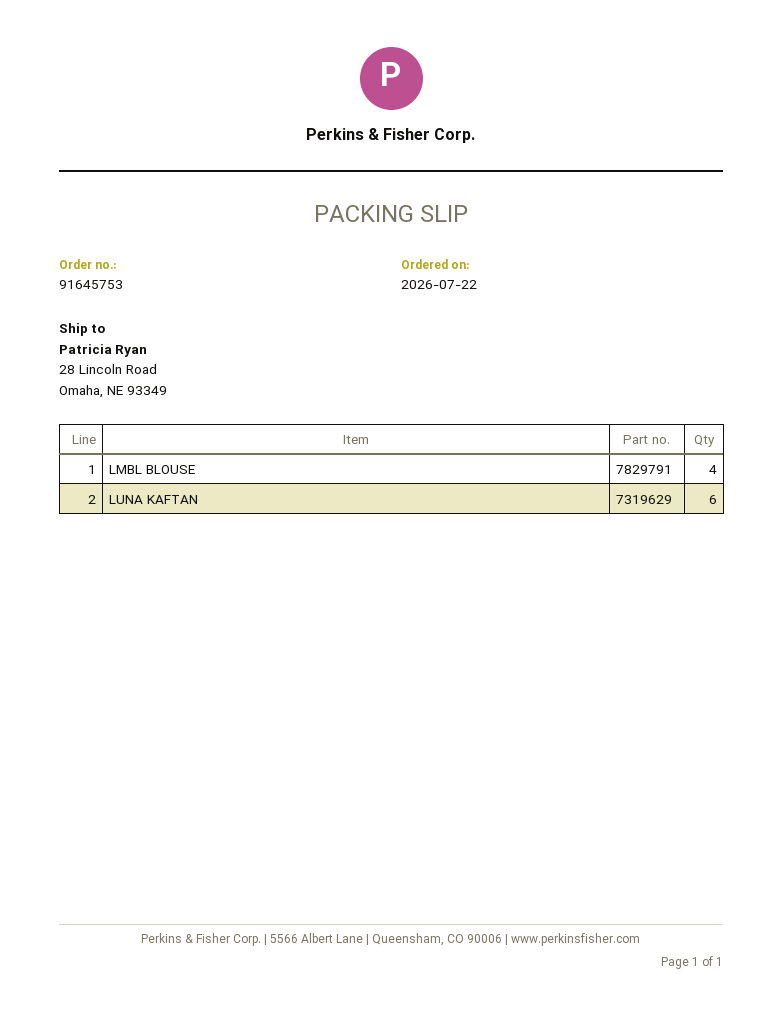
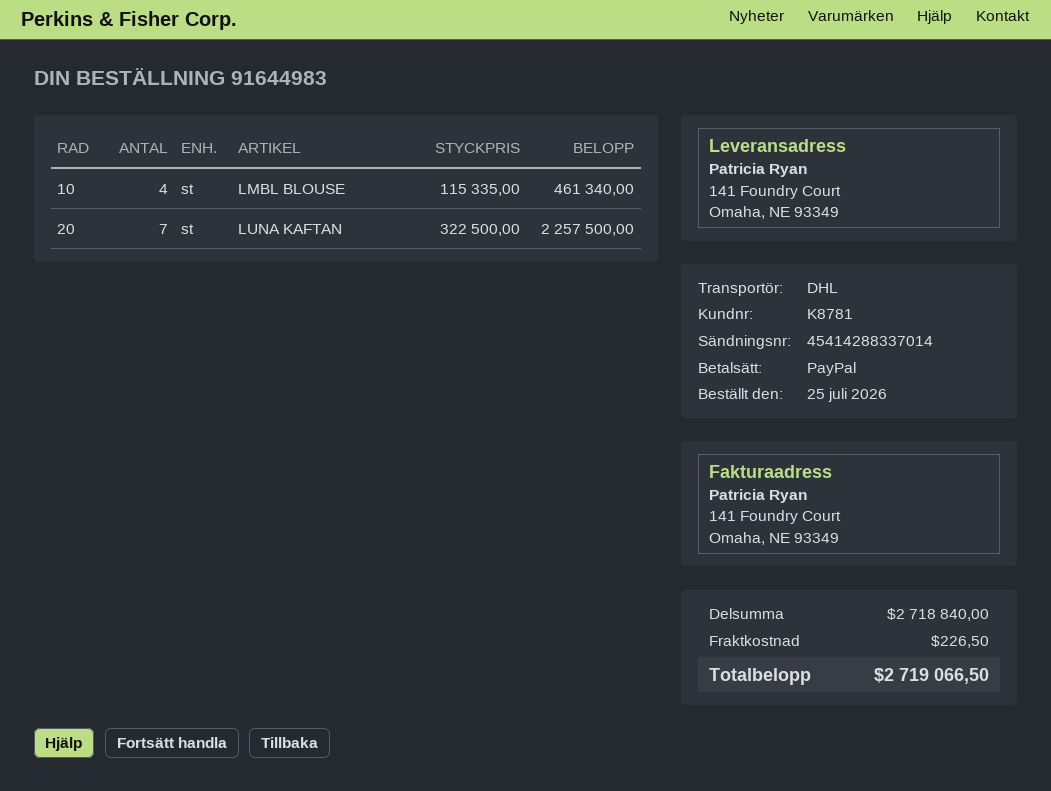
order number: 91645753 -> 91644983
order date: 2026-07-22 -> 2026-07-25
ship to: 28 Lincoln Road, Omaha, NE 93349 -> 141 Foundry Court, Omaha, NE 93349
LUNA KAFTAN: 6 -> 7

